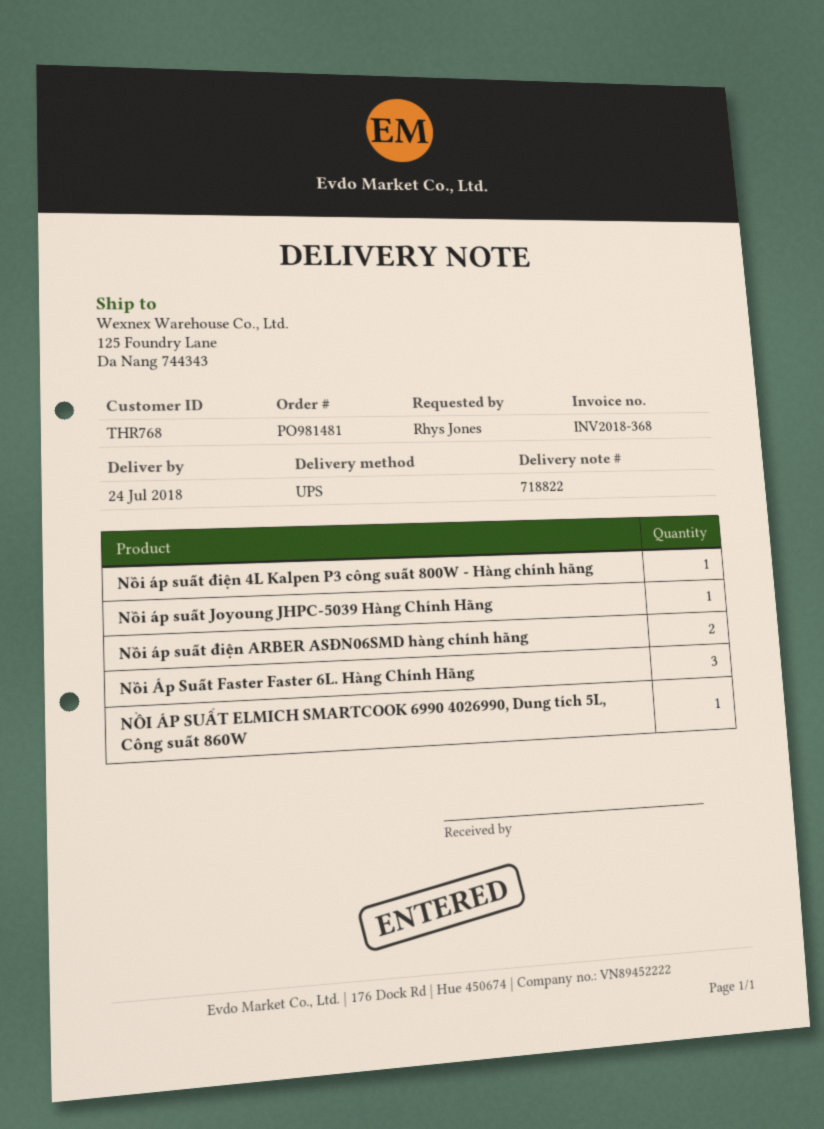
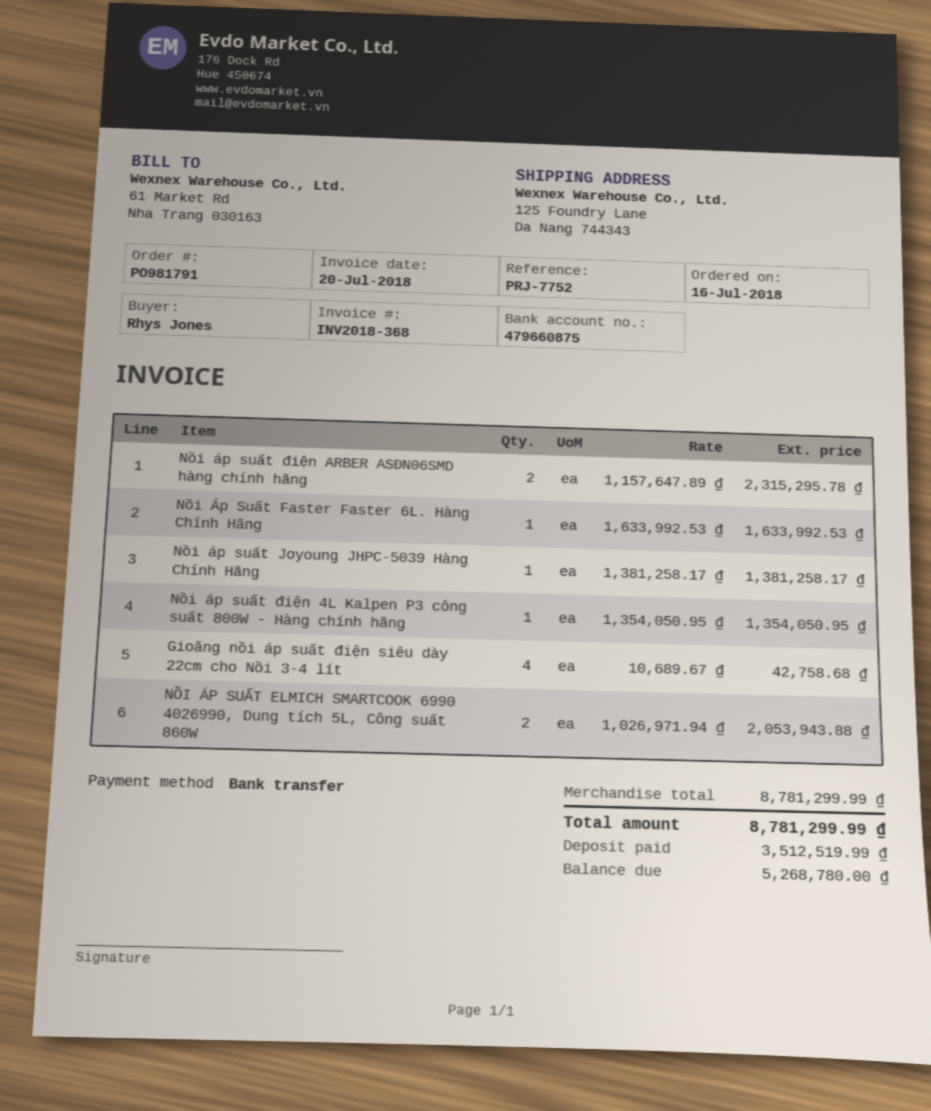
order number: PO981481 -> PO981791
Nồi Áp Suất Faster Faster 6L. Hàng Chính Hãng: 3 -> 1
NỒI ÁP SUẤT ELMICH SMARTCOOK 6990 4026990, Dung tích 5L, Công suất 860W: 1 -> 2
Gioăng nồi áp suất điện siêu dày 22cm cho Nồi 3-4 lít: none -> 4

